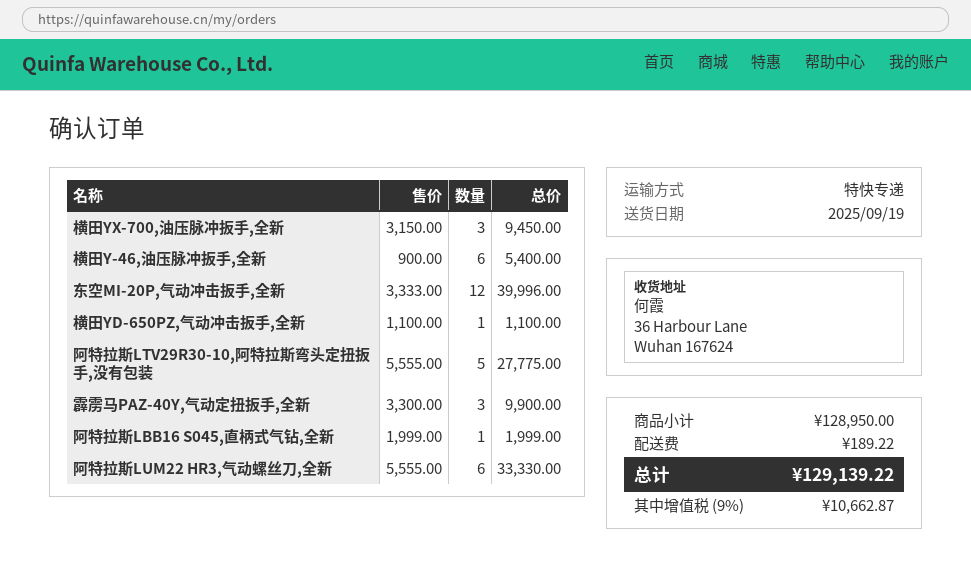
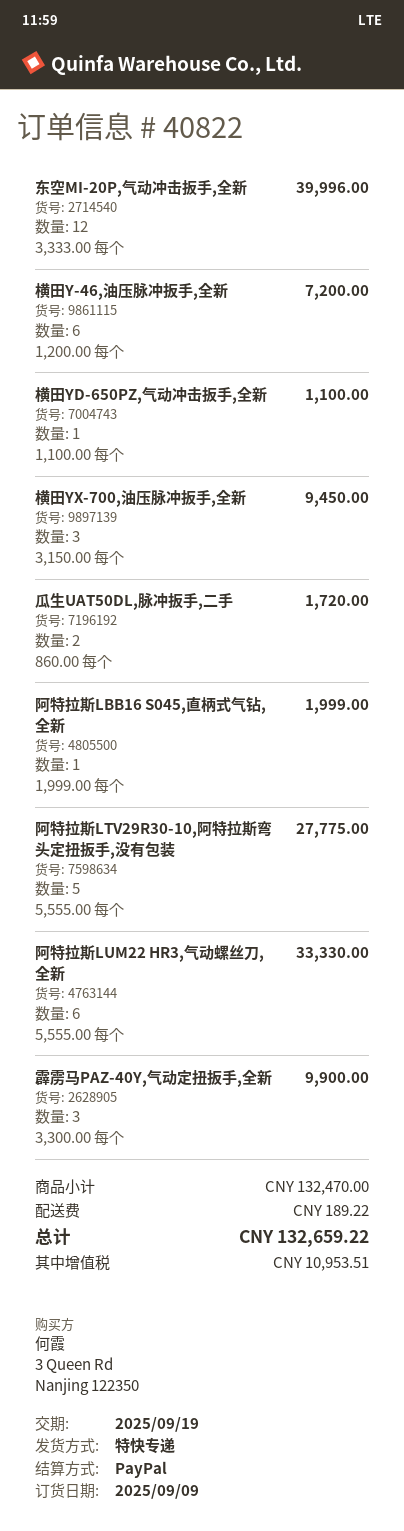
横田Y-46,油压脉冲扳手,全新: 6 x 900.00 = 5400.00 -> 6 x 1200.00 = 7200.00
瓜生UAT50DL,脉冲扳手,二手: none -> 2 x 860.00 = 1720.00
subtotal: 128950.00 -> 132470.00
tax: 10662.87 -> 10953.51
total: 129139.22 -> 132659.22

